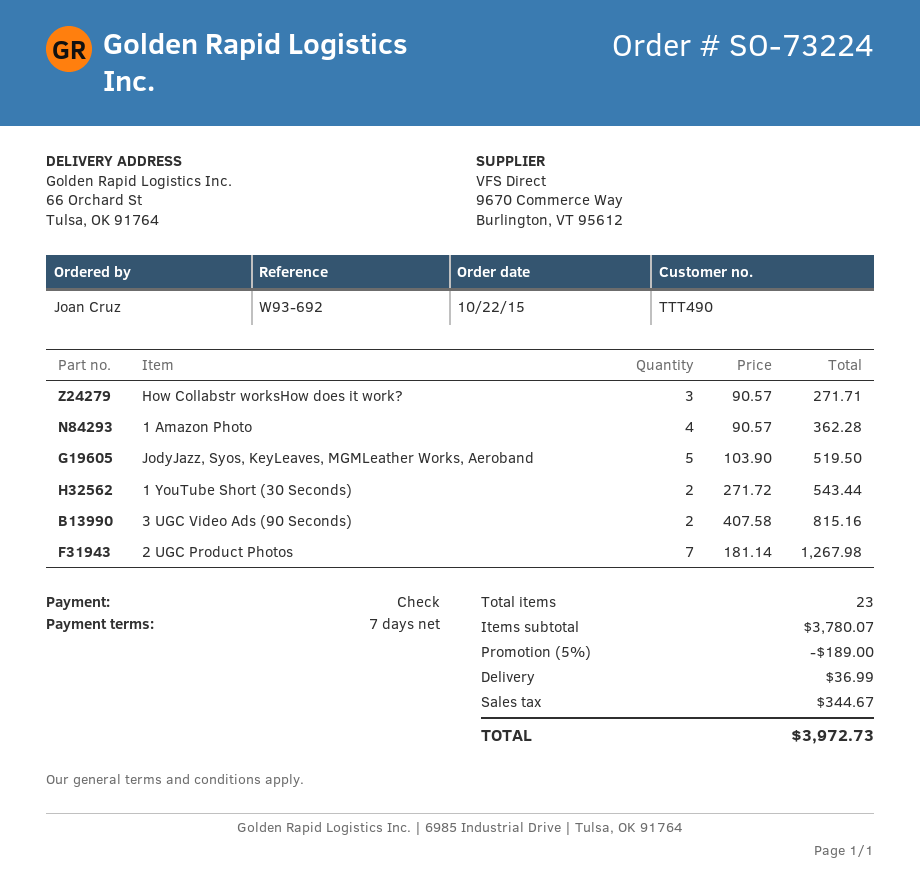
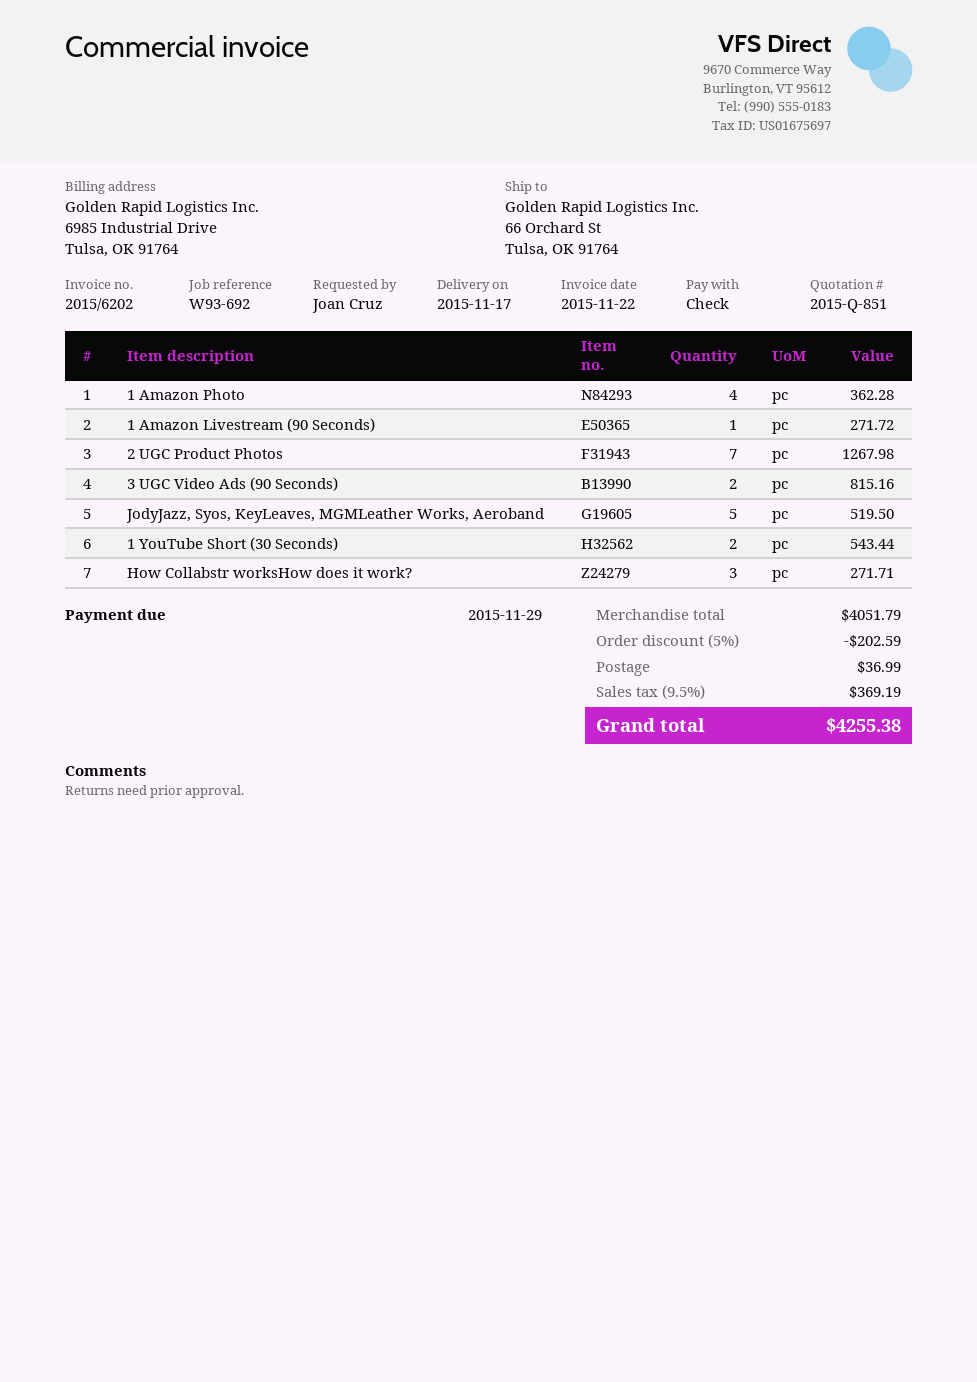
1 Amazon Livestream (90 Seconds): none -> 1 for 271.72
subtotal: 3780.07 -> 4051.79
discount: 5% = 189.00 -> 5% = 202.59
tax: 344.67 -> 369.19
total: 3972.73 -> 4255.38

